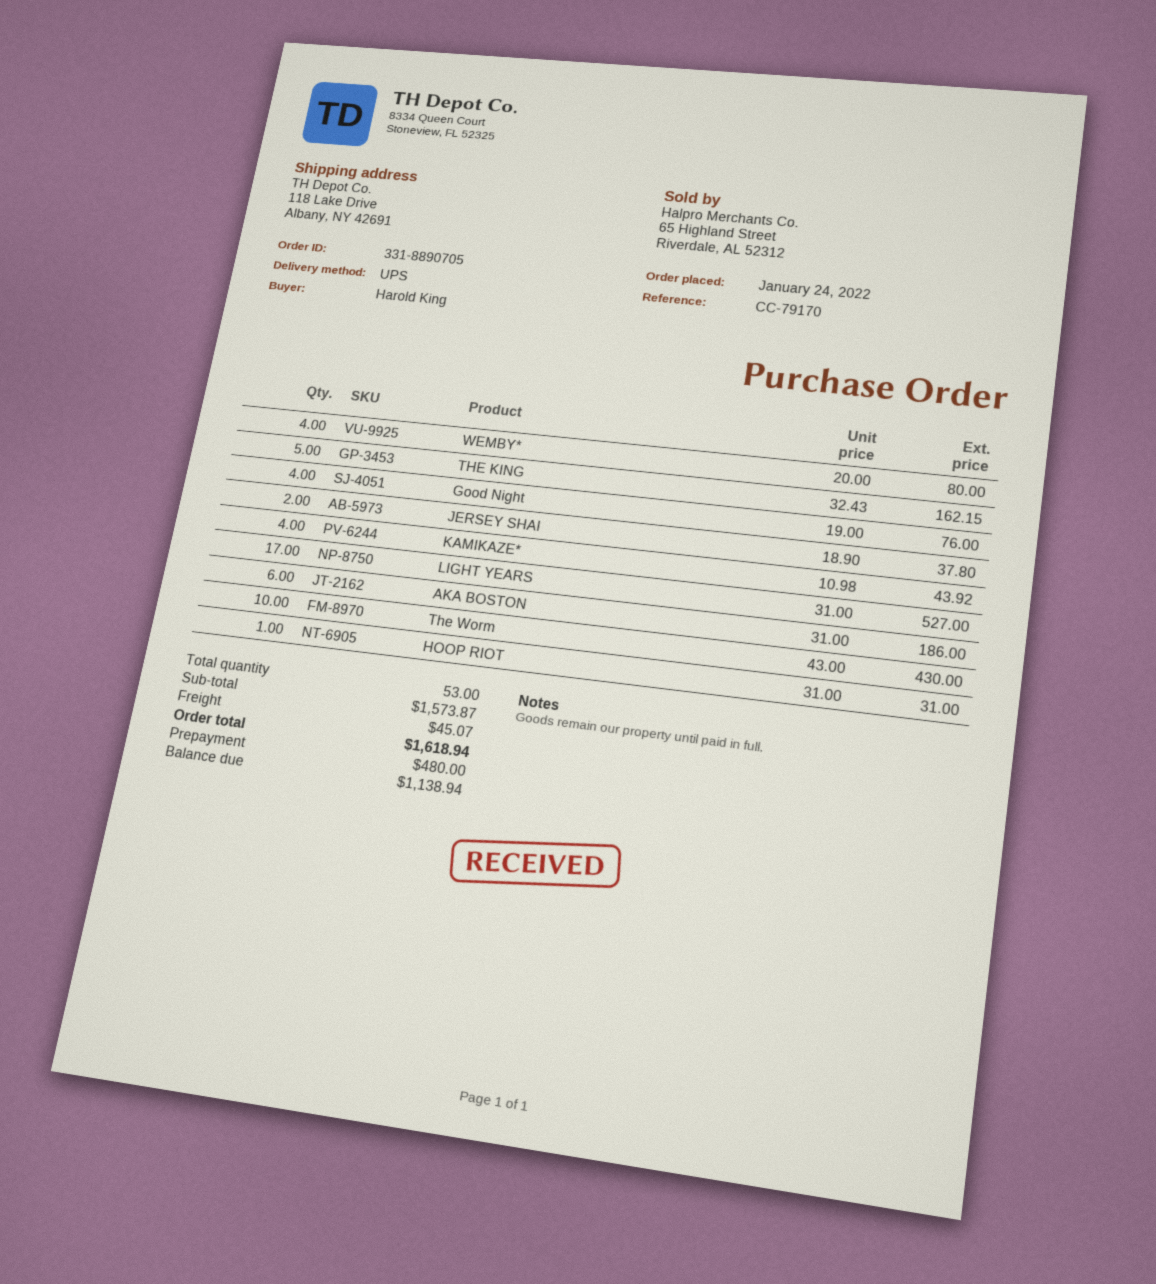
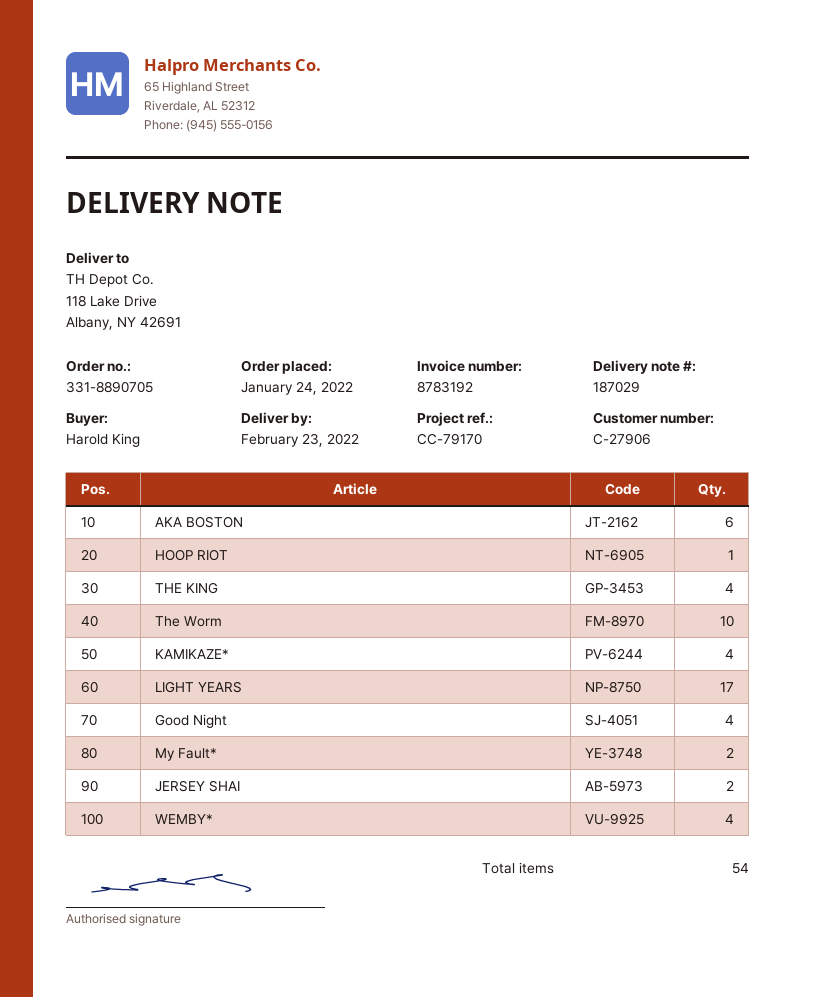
THE KING: 5 -> 4
My Fault*: none -> 2
total quantity: 53 -> 54

